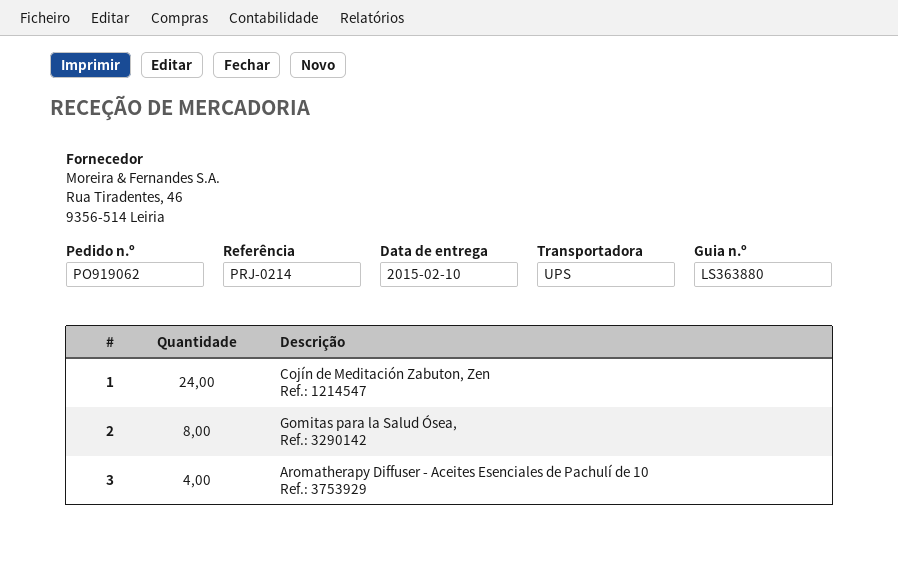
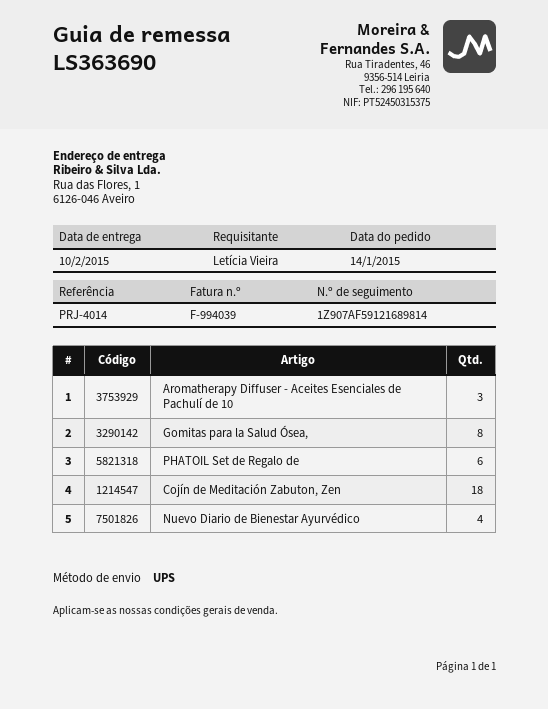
delivery note number: LS363880 -> LS363690
reference: PRJ-0214 -> PRJ-4014
Cojín de Meditación Zabuton, Zen: 24 -> 18
Aromatherapy Diffuser - Aceites Esenciales de Pachulí de 10: 4 -> 3
PHATOIL Set de Regalo de: none -> 6
Nuevo Diario de Bienestar Ayurvédico: none -> 4

